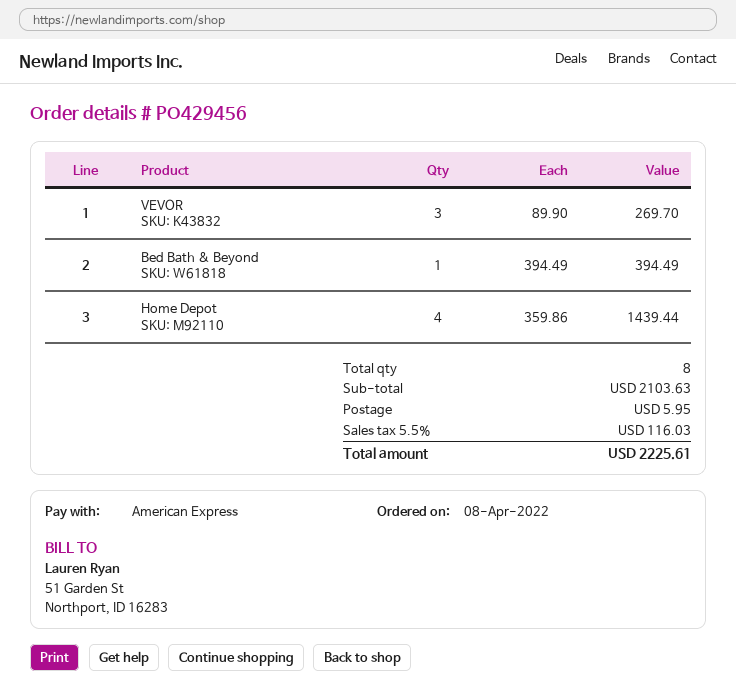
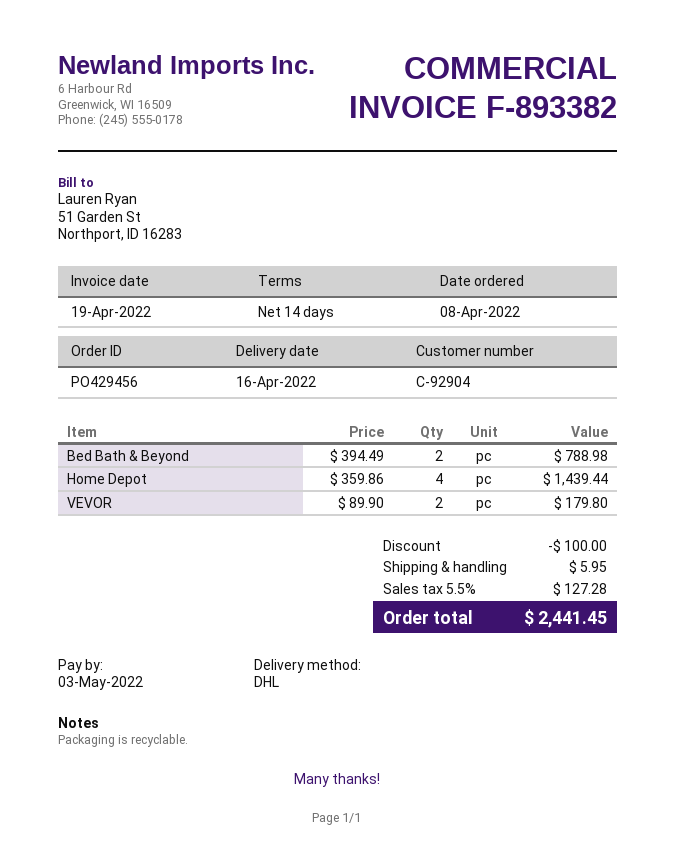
VEVOR: 3 x 89.90 = 269.70 -> 2 x 89.90 = 179.80
Bed Bath & Beyond: 1 x 394.49 = 394.49 -> 2 x 394.49 = 788.98
discount: none -> 100.00
tax: 5.5% = 116.03 -> 5.5% = 127.28
total: 2225.61 -> 2441.45

